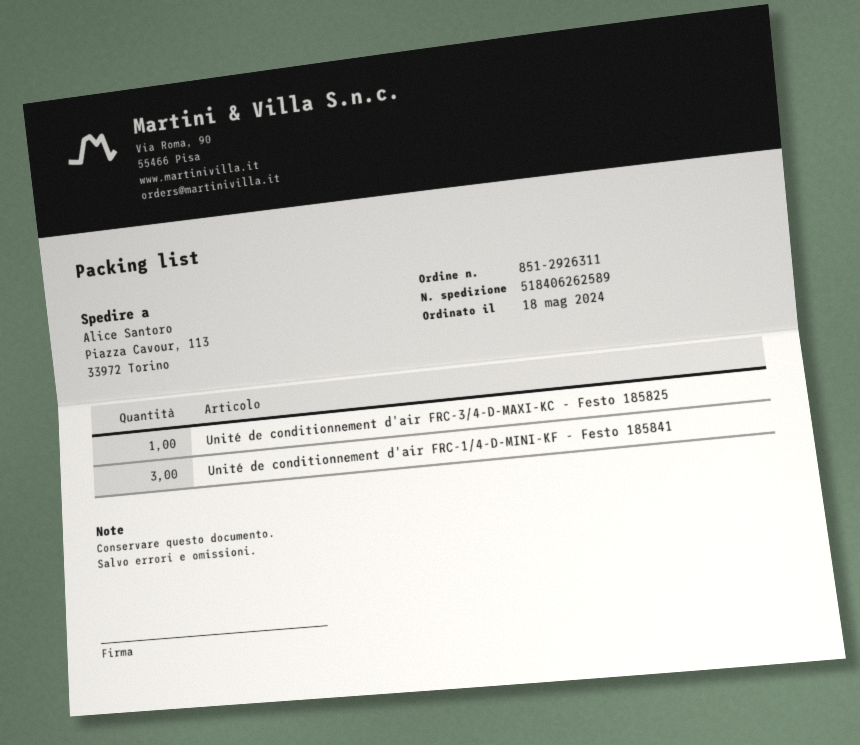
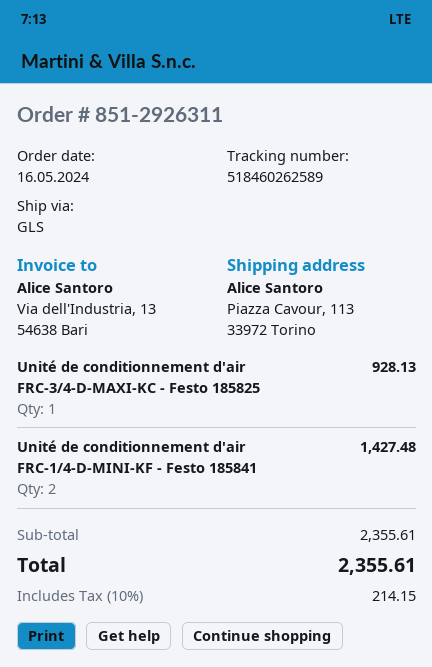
order date: 2024-05-18 -> 2024-05-16
tracking number: 518406262589 -> 518460262589
Unité de conditionnement d'air FRC-1/4-D-MINI-KF - Festo 185841: 3 -> 2

